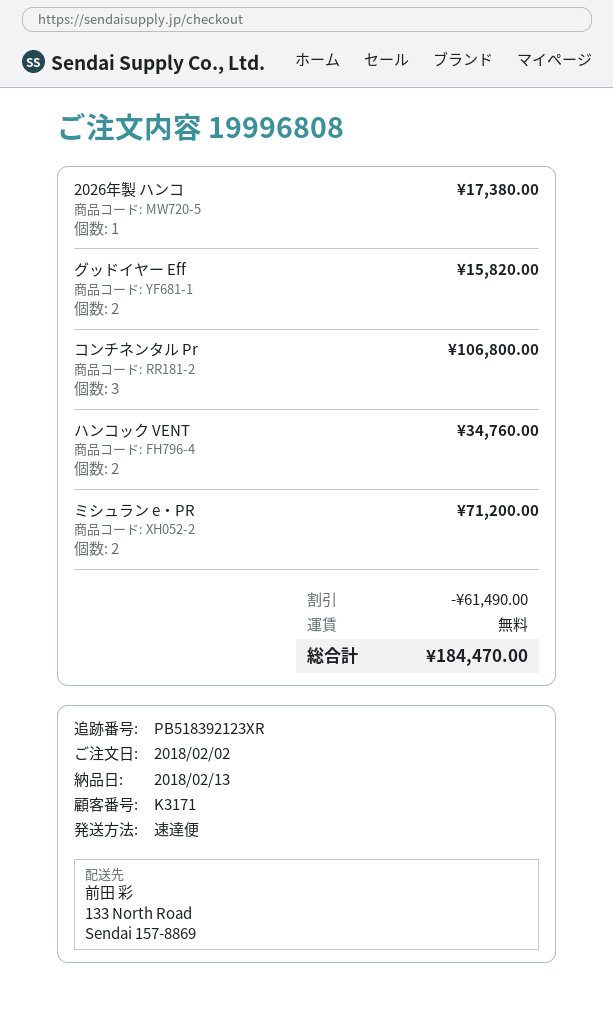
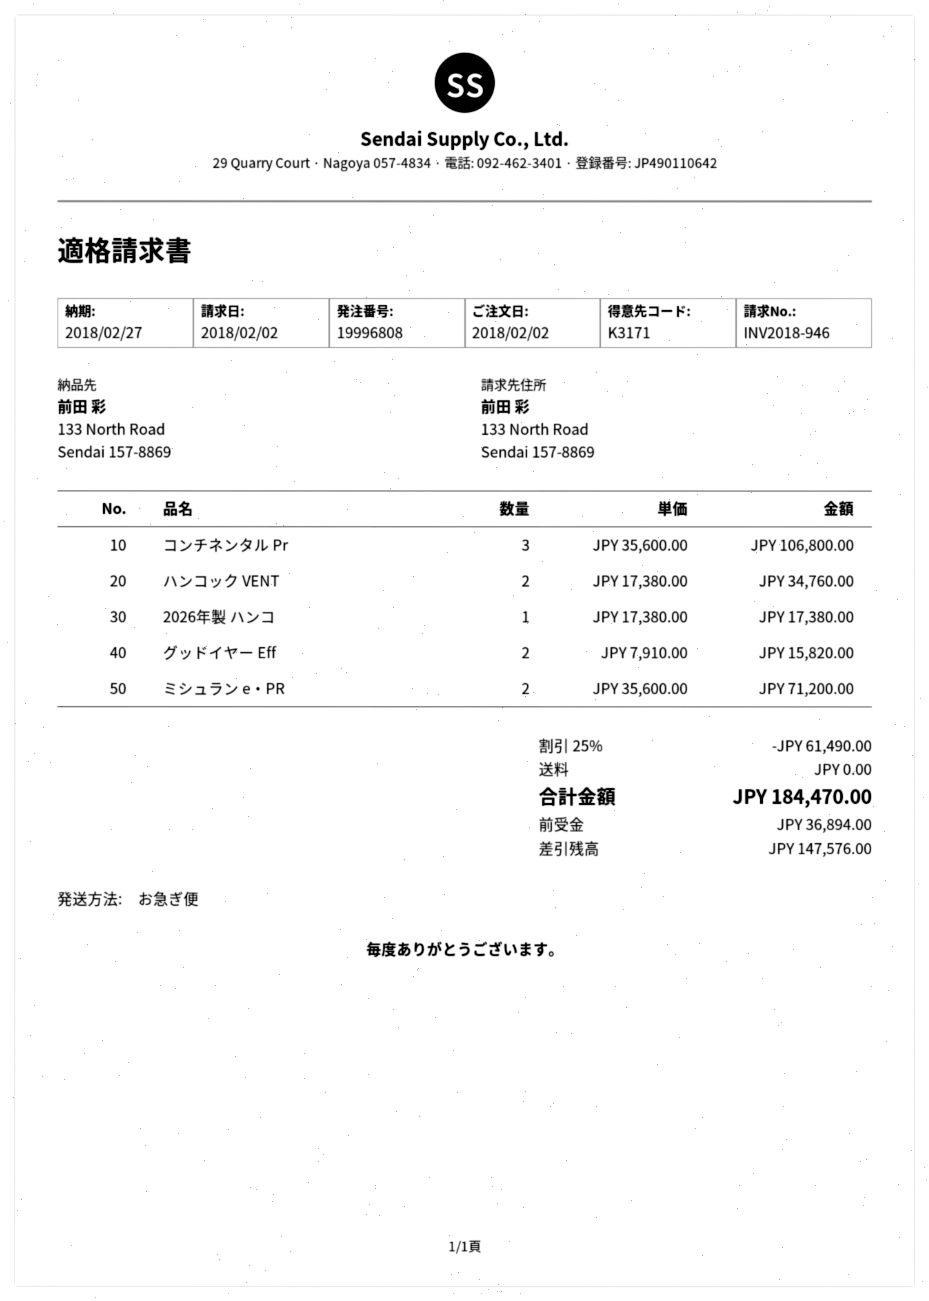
delivery date: 2018-02-13 -> 2018-02-27

